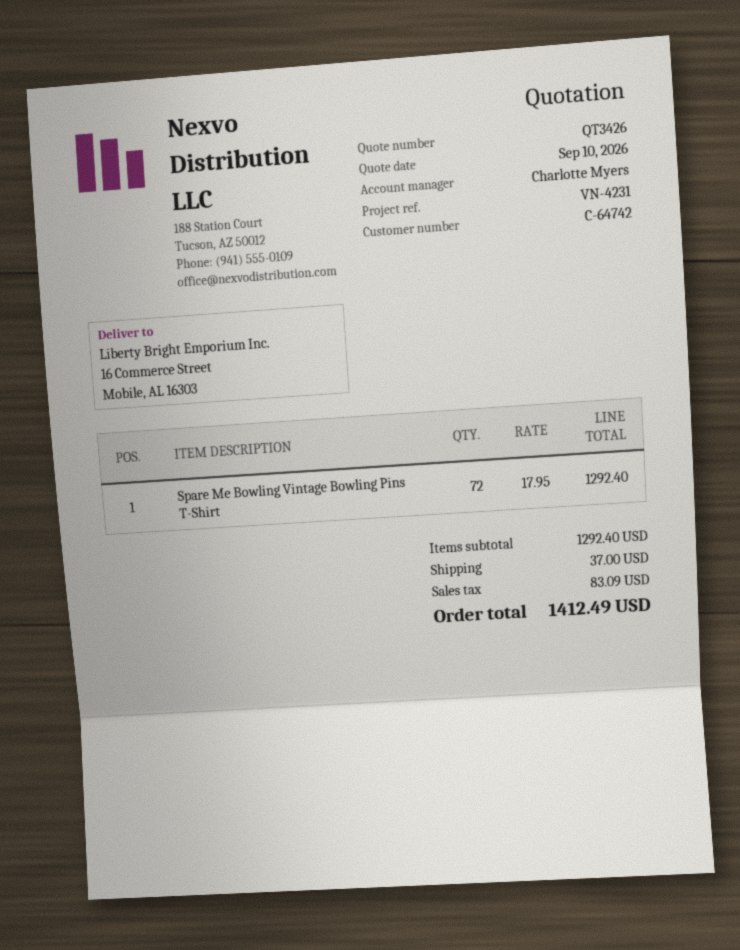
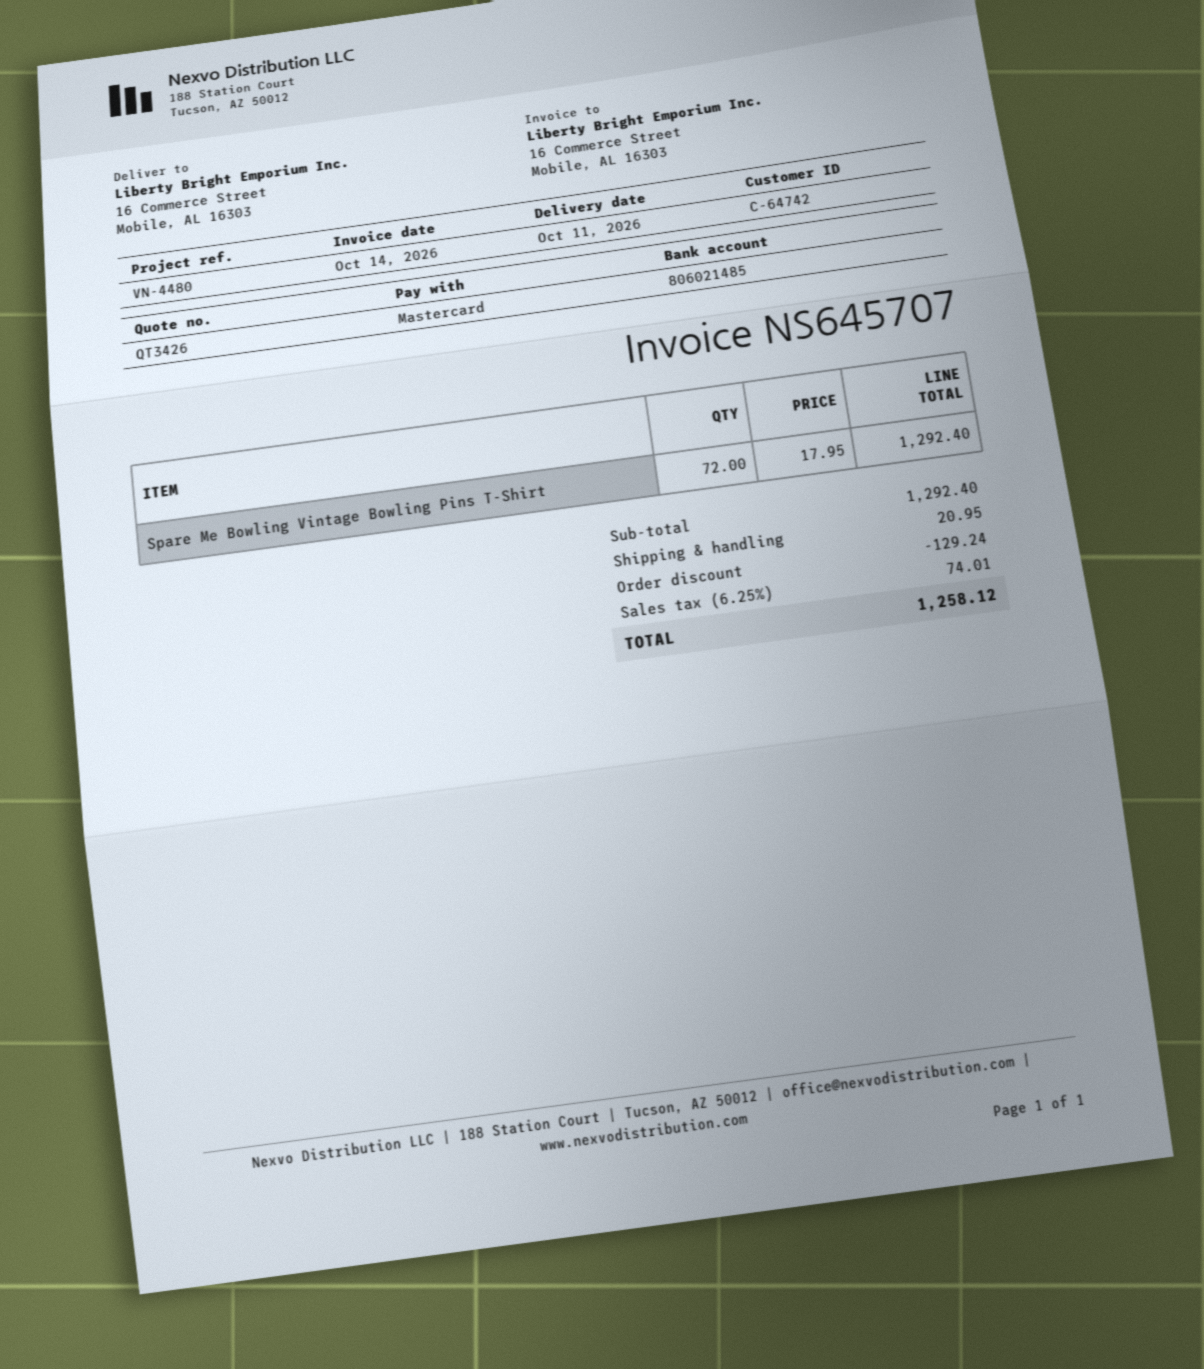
reference: VN-4231 -> VN-4480
discount: none -> 129.24
shipping: 37.00 -> 20.95
tax: 83.09 -> 74.01
total: 1412.49 -> 1258.12

